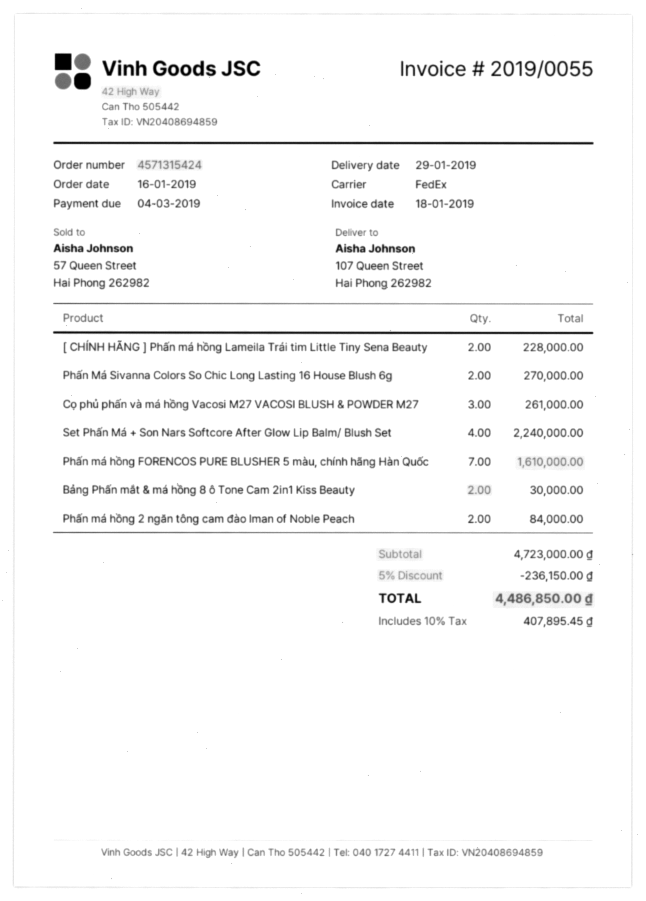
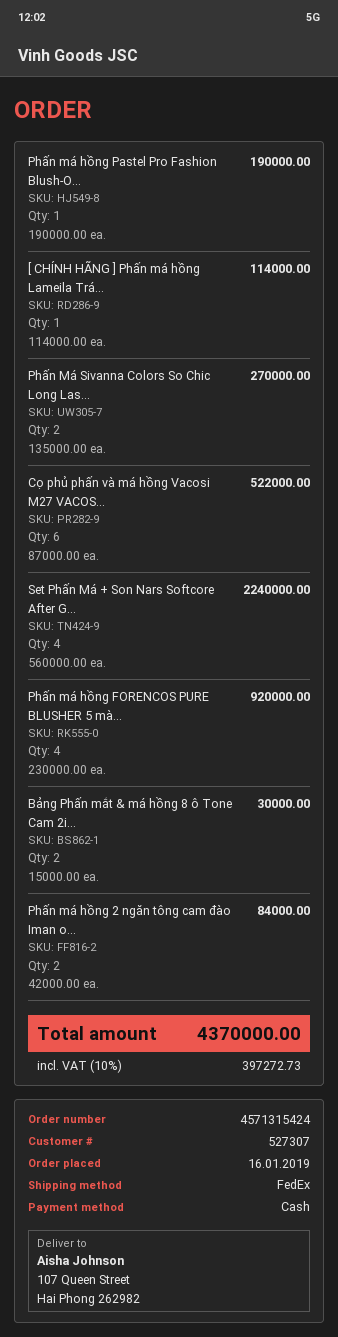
[ CHÍNH HÃNG ] Phấn má hồng Lameila Trái tim Little Tiny Sena Beauty: 2 for 228000.00 -> 1 for 114000.00
Cọ phủ phấn và má hồng Vacosi M27 VACOSI BLUSH & POWDER M27: 3 for 261000.00 -> 6 for 522000.00
Phấn má hồng FORENCOS PURE BLUSHER 5 màu, chính hãng Hàn Quốc: 7 for 1610000.00 -> 4 for 920000.00
Phấn má hồng Pastel Pro Fashion Blush-O...: none -> 1 for 190000.00
discount: 5% = 236150.00 -> none
tax: 10% = 407895.45 -> 10% = 397272.73
total: 4486850.00 -> 4370000.00

